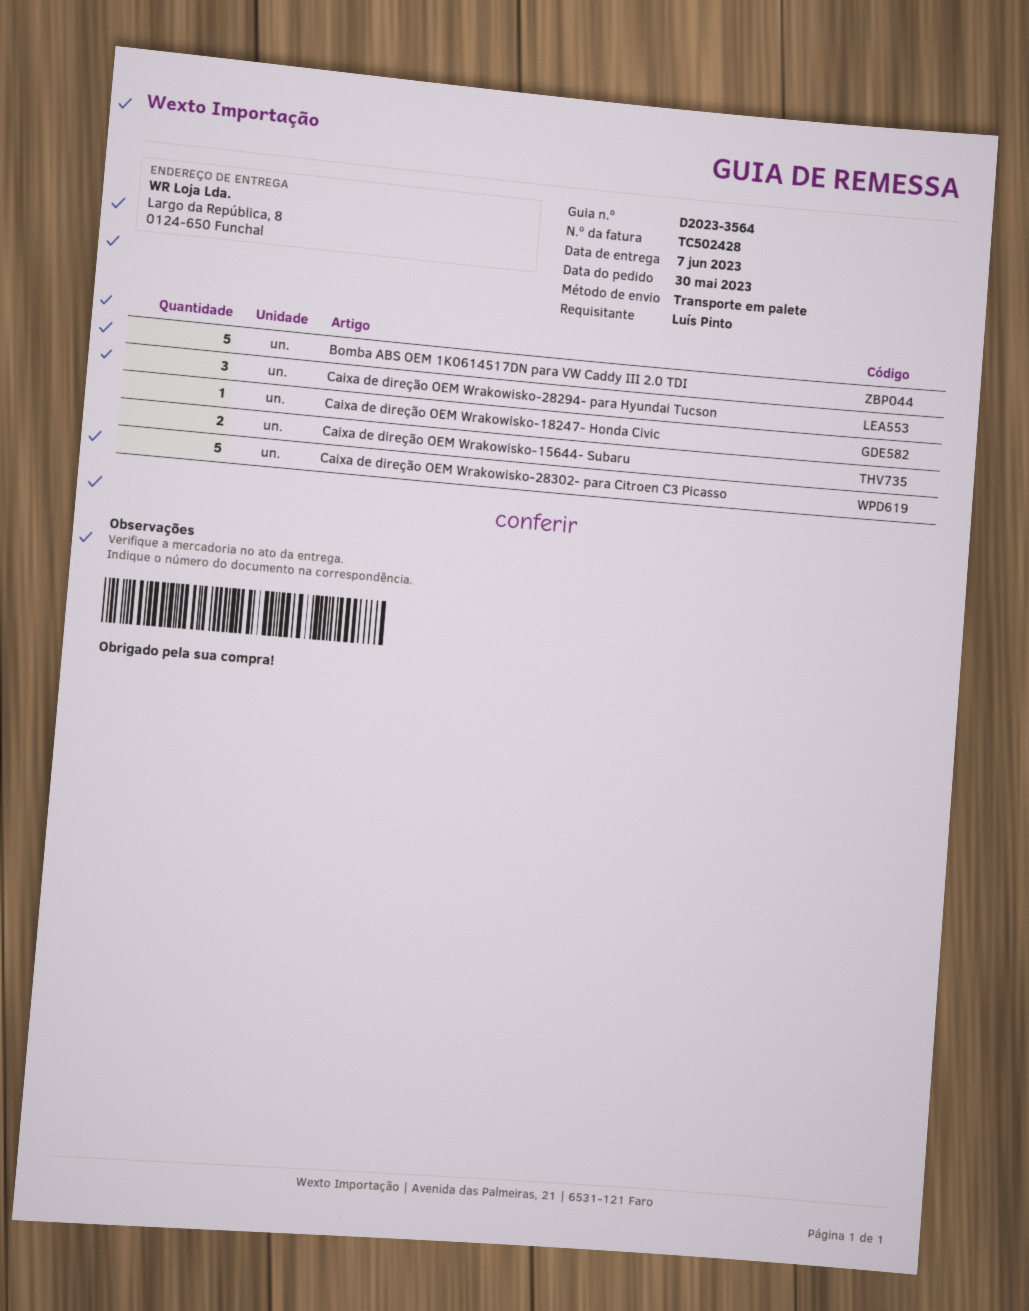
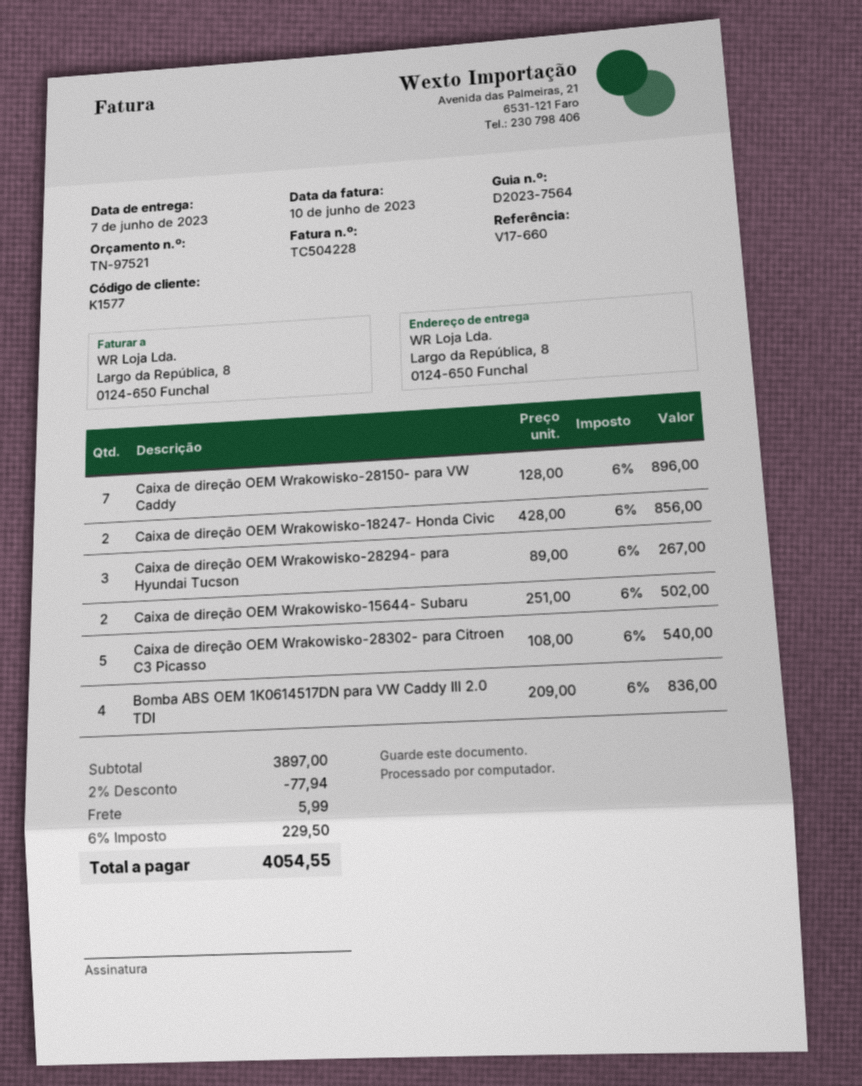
delivery note number: D2023-3564 -> D2023-7564
invoice number: TC502428 -> TC504228
Bomba ABS OEM 1K0614517DN para VW Caddy III 2.0 TDI: 5 -> 4
Caixa de direção OEM Wrakowisko-18247- Honda Civic: 1 -> 2
Caixa de direção OEM Wrakowisko-28150- para VW Caddy: none -> 7

